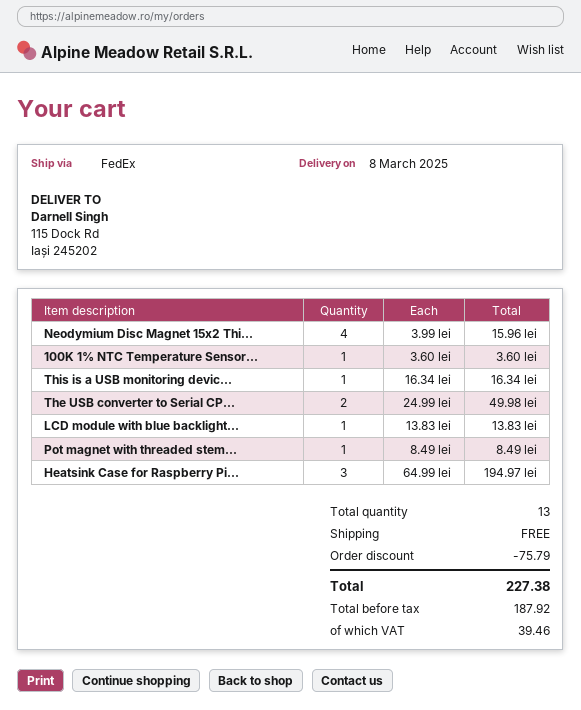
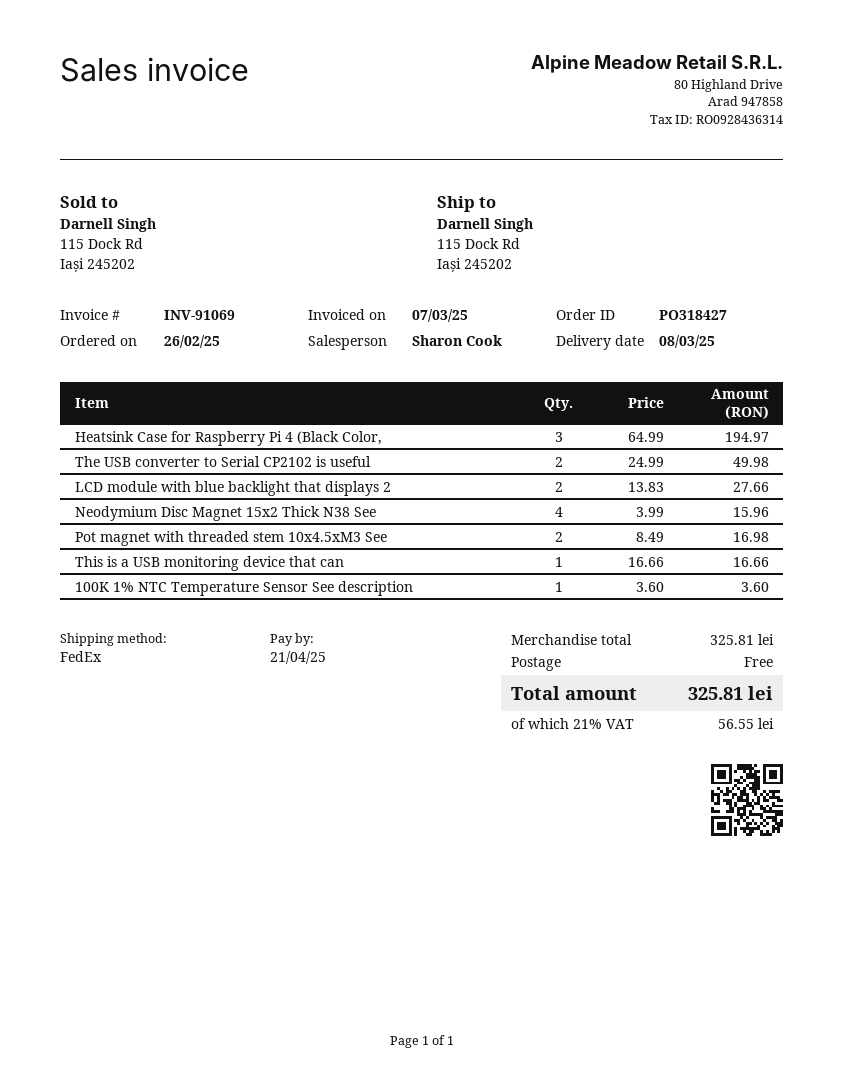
This is a USB monitoring devic...: 1 x 16.34 = 16.34 -> 1 x 16.66 = 16.66
LCD module with blue backlight...: 1 x 13.83 = 13.83 -> 2 x 13.83 = 27.66
Pot magnet with threaded stem...: 1 x 8.49 = 8.49 -> 2 x 8.49 = 16.98
discount: 75.79 -> none
tax: 39.46 -> 56.55
total: 227.38 -> 325.81

